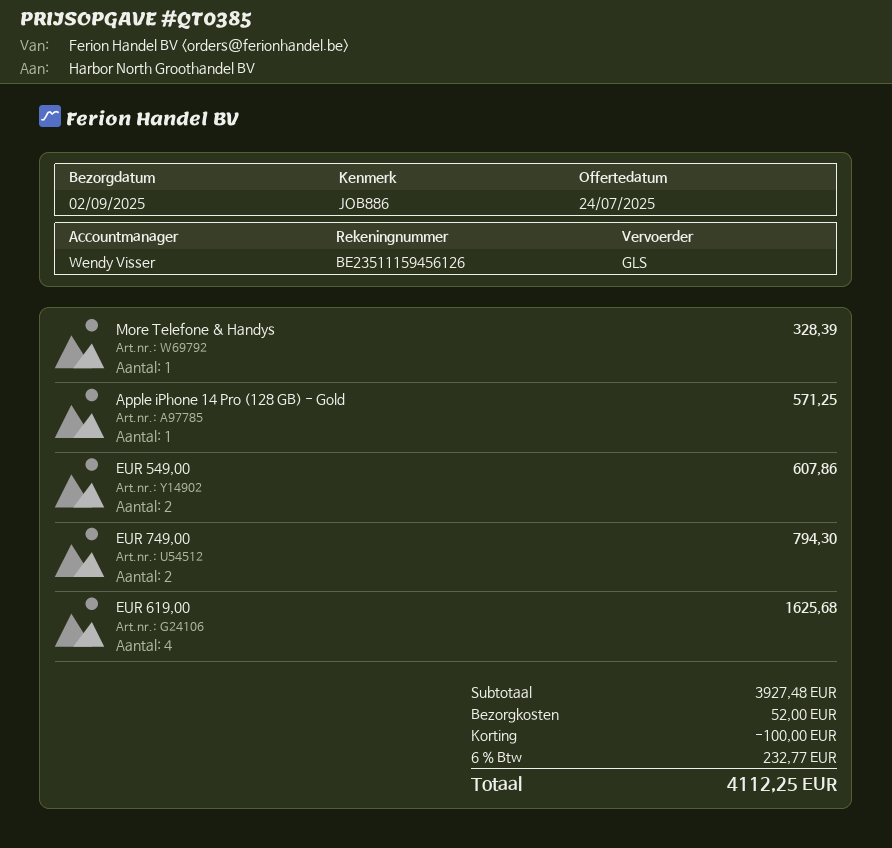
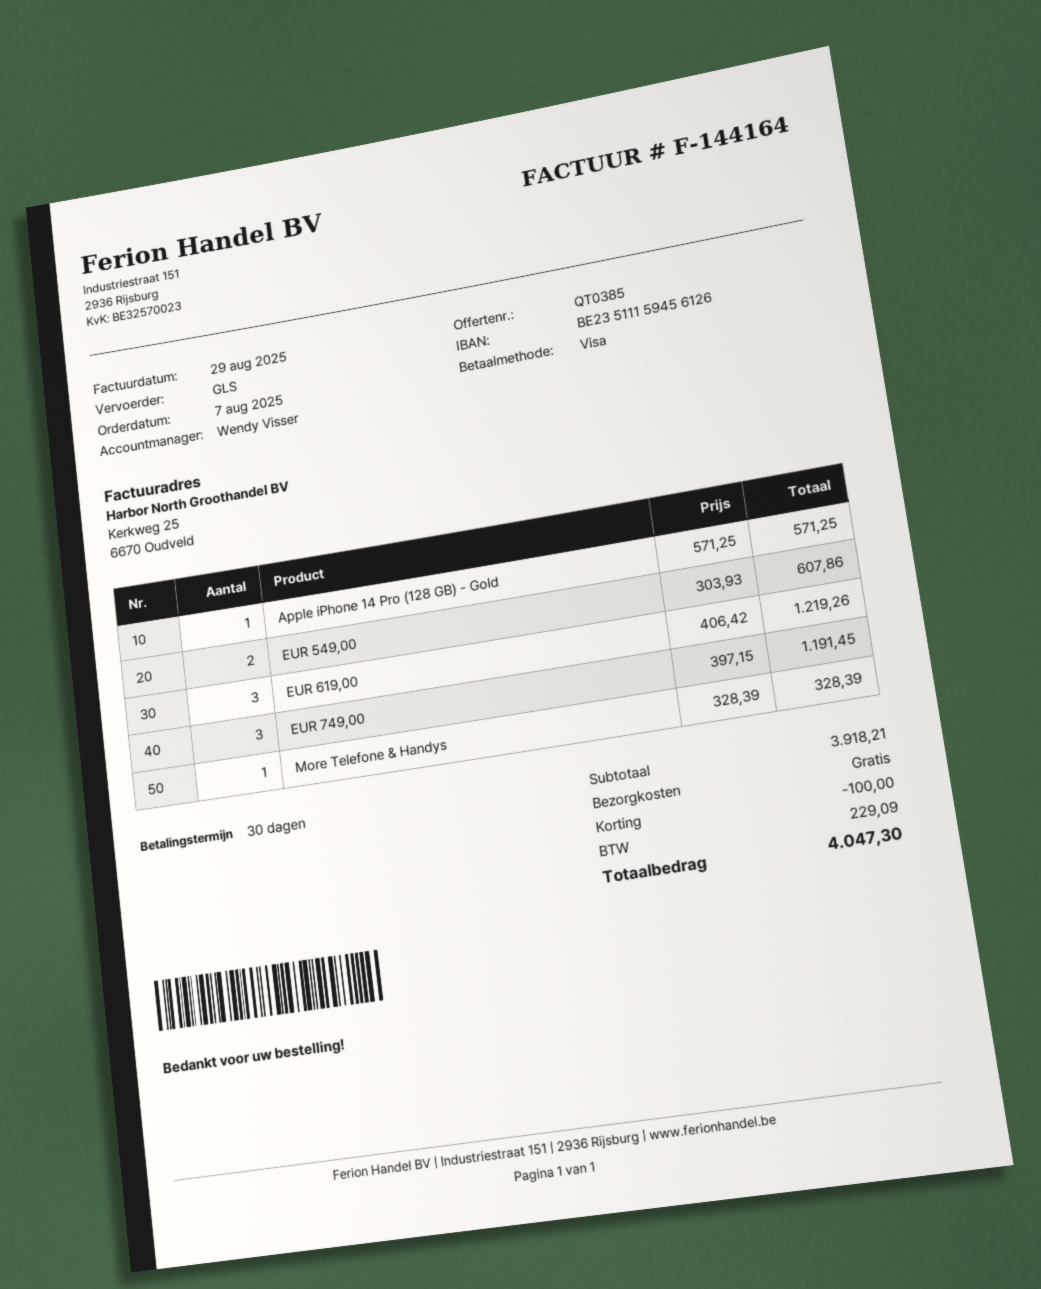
EUR 749,00: 2 for 794.30 -> 3 for 1191.45
EUR 619,00: 4 for 1625.68 -> 3 for 1219.26
subtotal: 3927.48 -> 3918.21
shipping: 52.00 -> 0.00
tax: 232.77 -> 229.09
total: 4112.25 -> 4047.30

